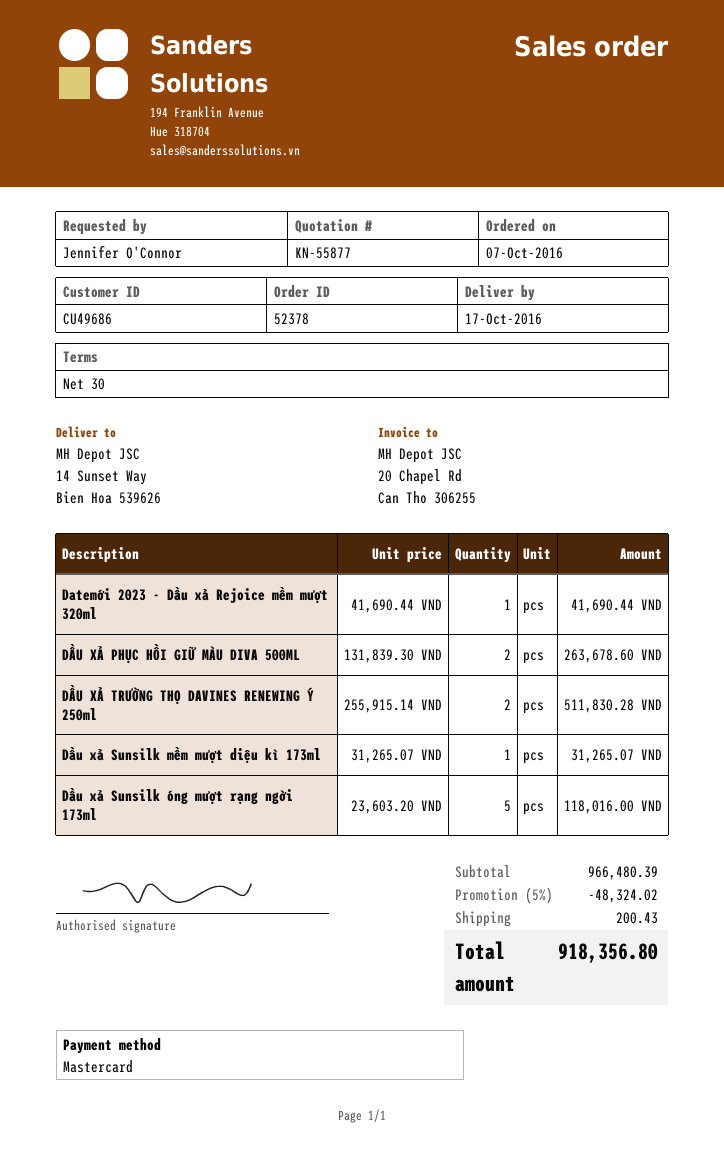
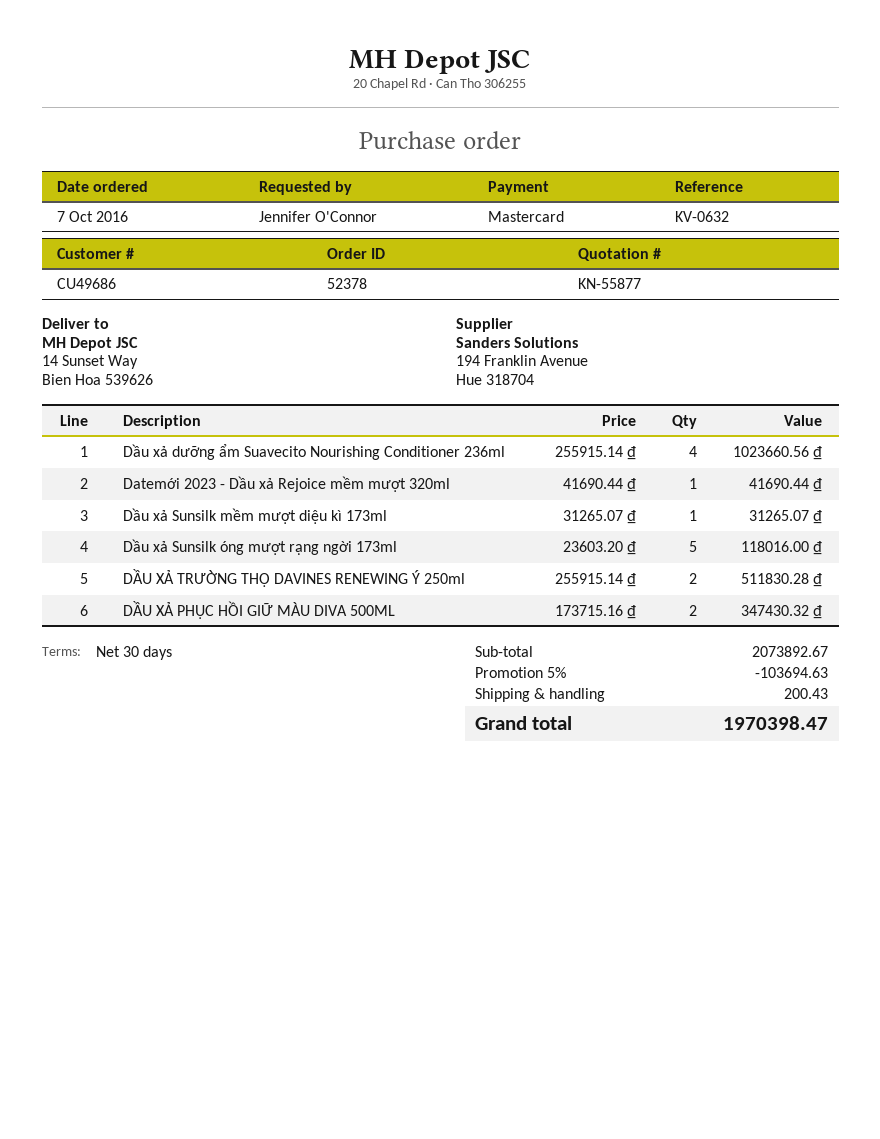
DẦU XẢ PHỤC HỒI GIỮ MÀU DIVA 500ML: 2 x 131839.30 = 263678.60 -> 2 x 173715.16 = 347430.32
Dầu xả dưỡng ẩm Suavecito Nourishing Conditioner 236ml: none -> 4 x 255915.14 = 1023660.56
subtotal: 966480.39 -> 2073892.67
discount: 5% = 48324.02 -> 5% = 103694.63
total: 918356.80 -> 1970398.47

